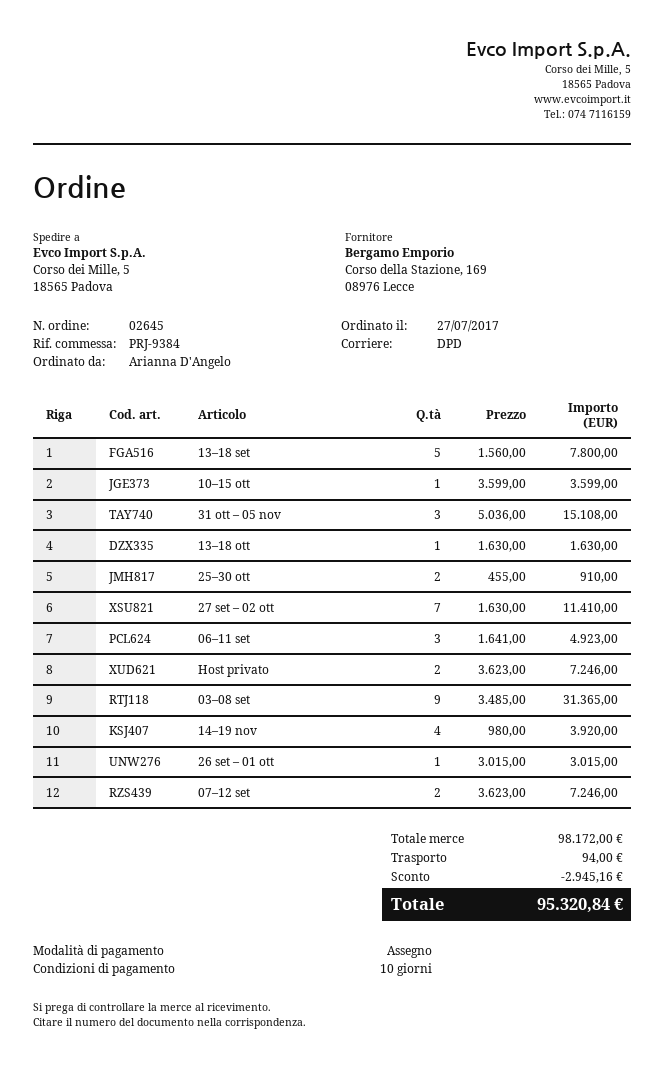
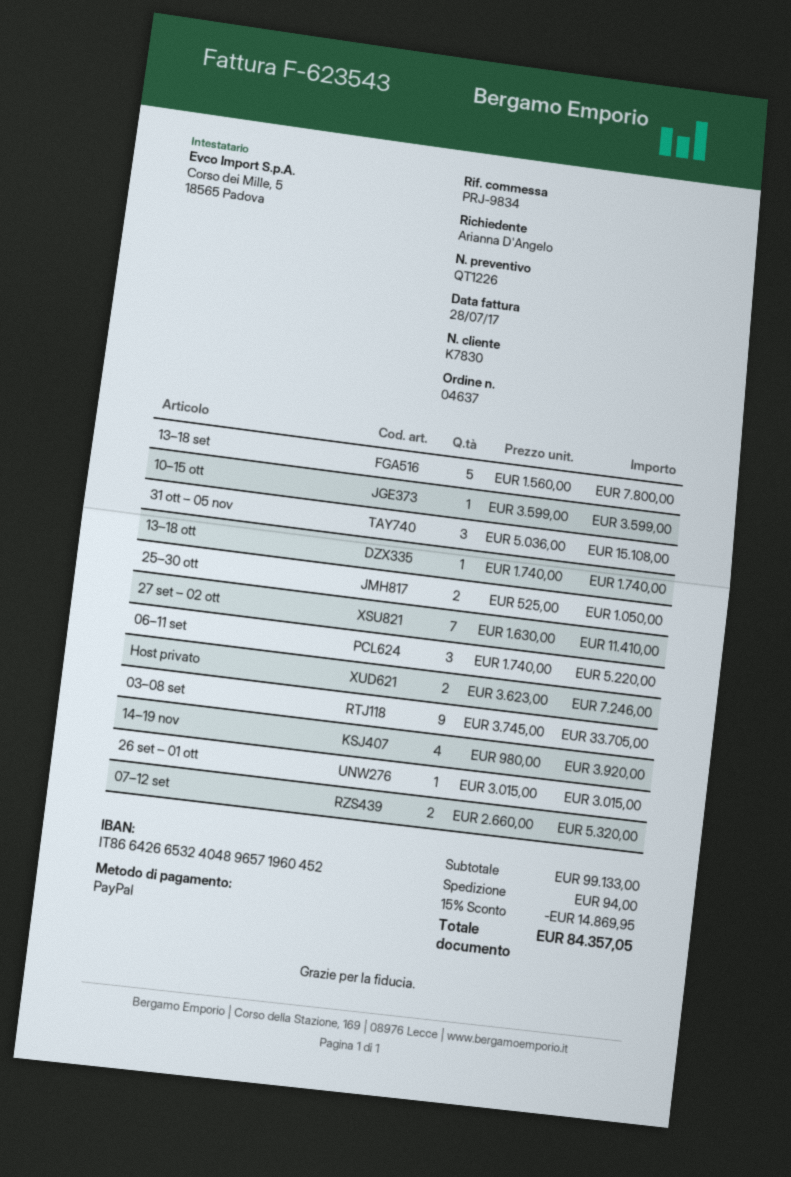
order number: 02645 -> 04637
reference: PRJ-9384 -> PRJ-9834
payment method: cheque -> PayPal
13–18 ott: 1 x 1630.00 = 1630.00 -> 1 x 1740.00 = 1740.00
25–30 ott: 2 x 455.00 = 910.00 -> 2 x 525.00 = 1050.00
06–11 set: 3 x 1641.00 = 4923.00 -> 3 x 1740.00 = 5220.00
03–08 set: 9 x 3485.00 = 31365.00 -> 9 x 3745.00 = 33705.00
07–12 set: 2 x 3623.00 = 7246.00 -> 2 x 2660.00 = 5320.00
subtotal: 98172.00 -> 99133.00
discount: 2945.16 -> 14869.95
total: 95320.84 -> 84357.05

